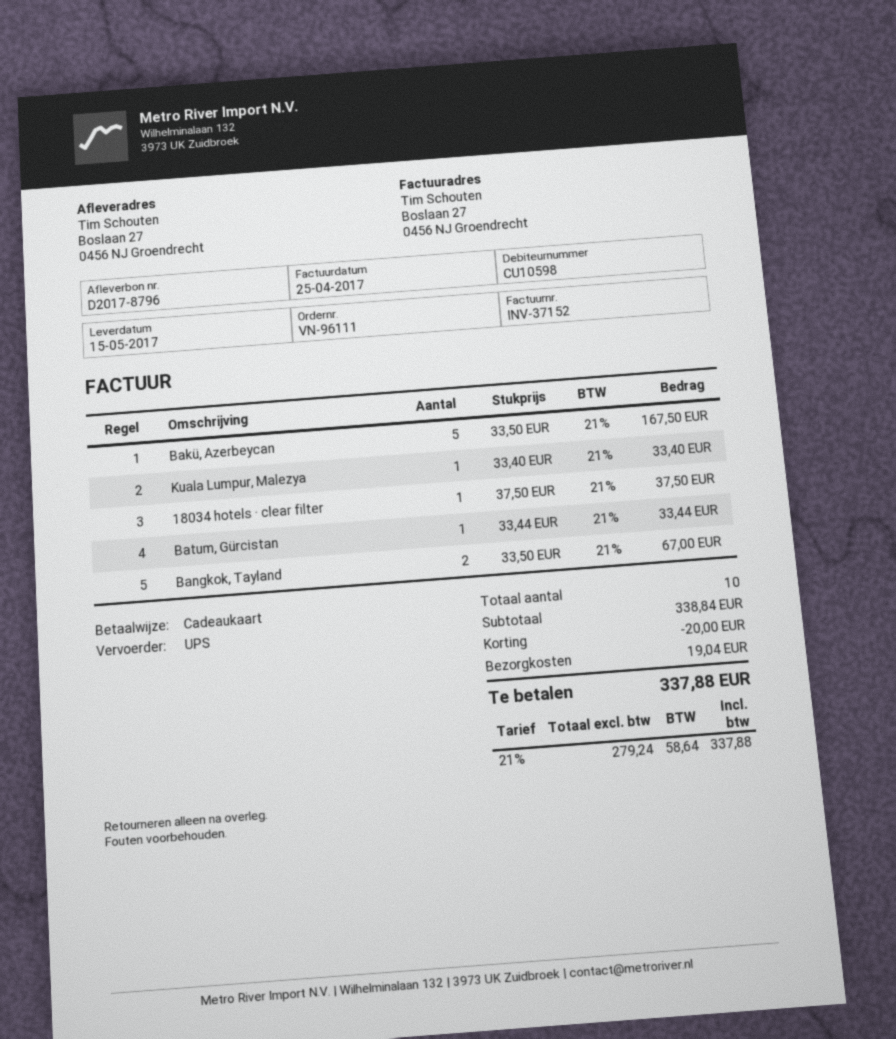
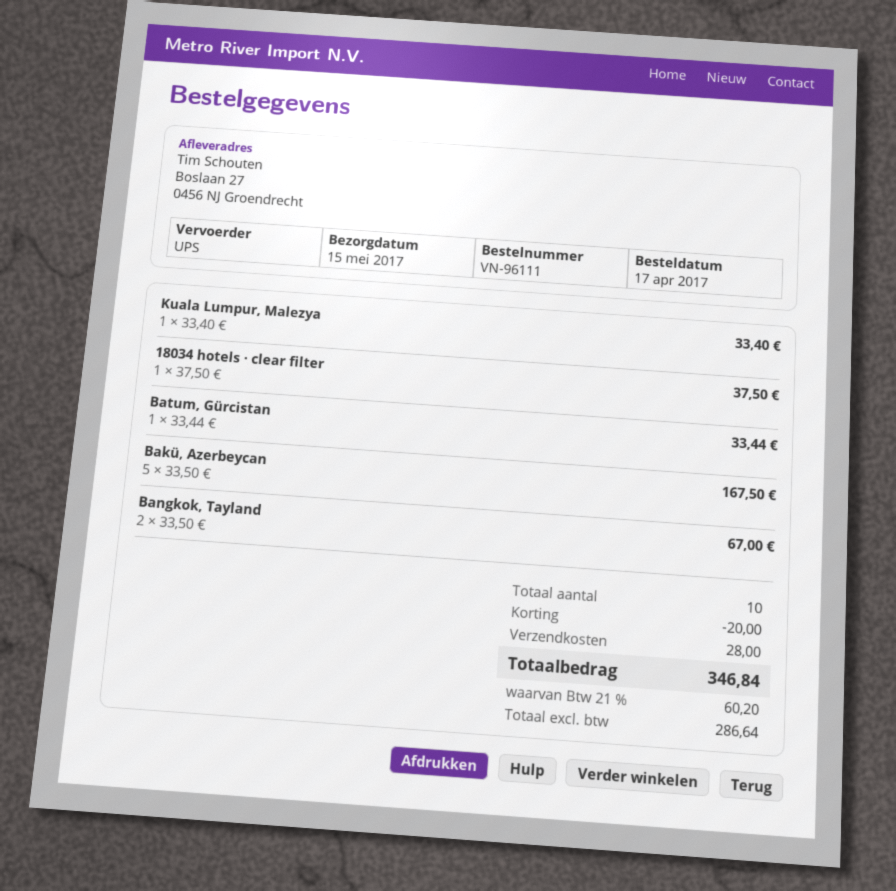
shipping: 19.04 -> 28.00
net: 279.24 -> 286.64
tax: 21% = 58.64 -> 21% = 60.20
total: 337.88 -> 346.84

